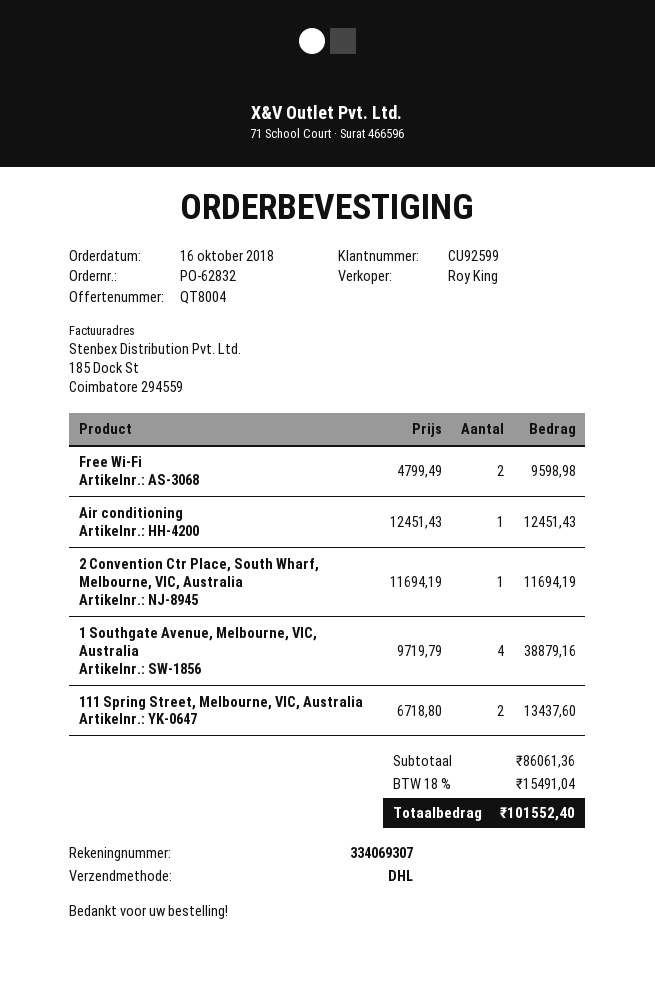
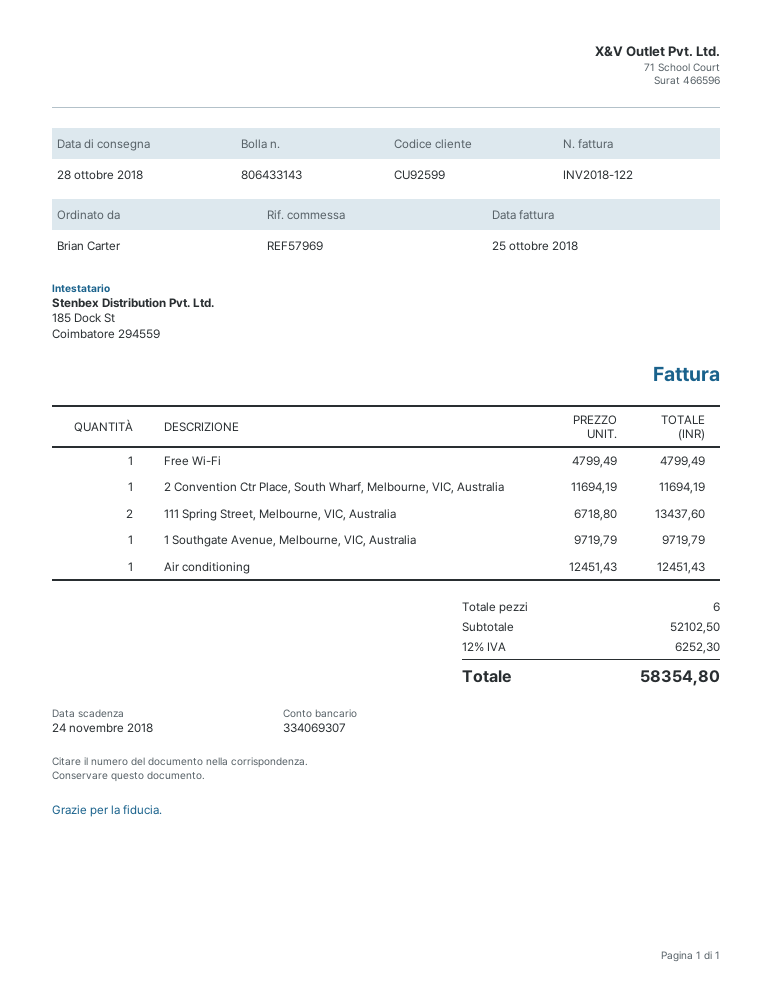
Free Wi-Fi: 2 x 4799.49 = 9598.98 -> 1 x 4799.49 = 4799.49
1 Southgate Avenue, Melbourne, VIC, Australia: 4 x 9719.79 = 38879.16 -> 1 x 9719.79 = 9719.79
subtotal: 86061.36 -> 52102.50
tax: 18% = 15491.04 -> 12% = 6252.30
total: 101552.40 -> 58354.80

